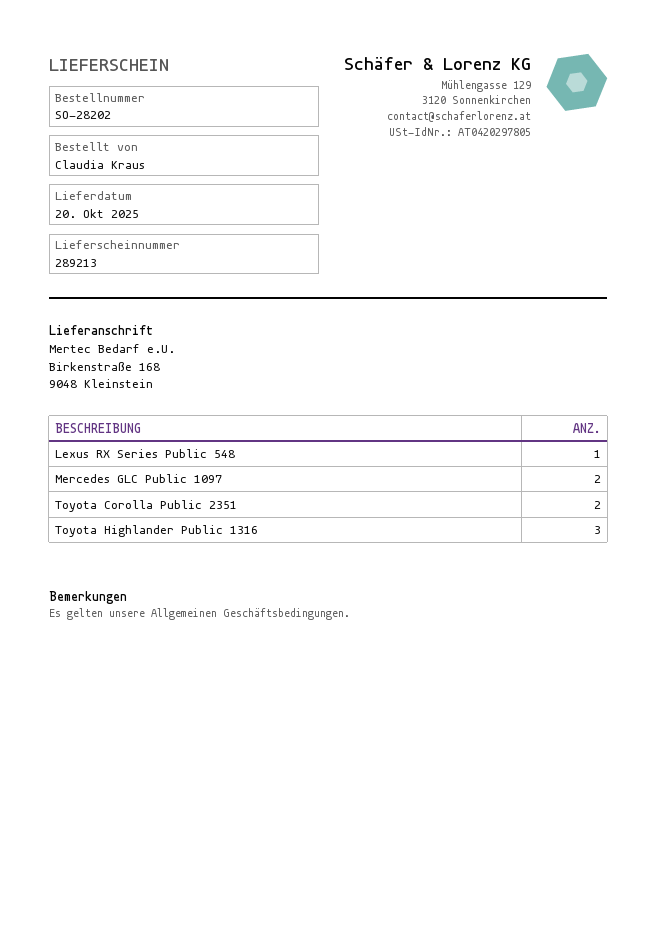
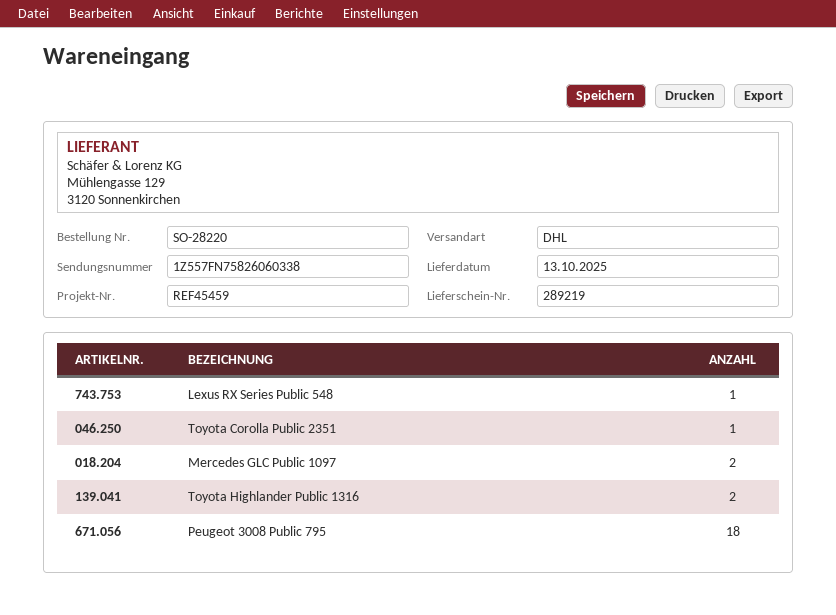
order number: SO-28202 -> SO-28220
delivery note number: 289213 -> 289219
delivery date: 2025-10-20 -> 2025-10-13
Toyota Corolla Public 2351: 2 -> 1
Toyota Highlander Public 1316: 3 -> 2
Peugeot 3008 Public 795: none -> 18

